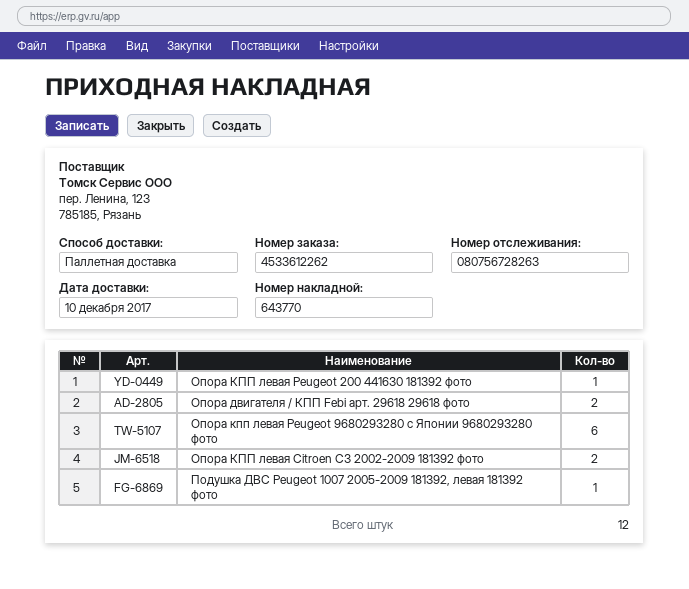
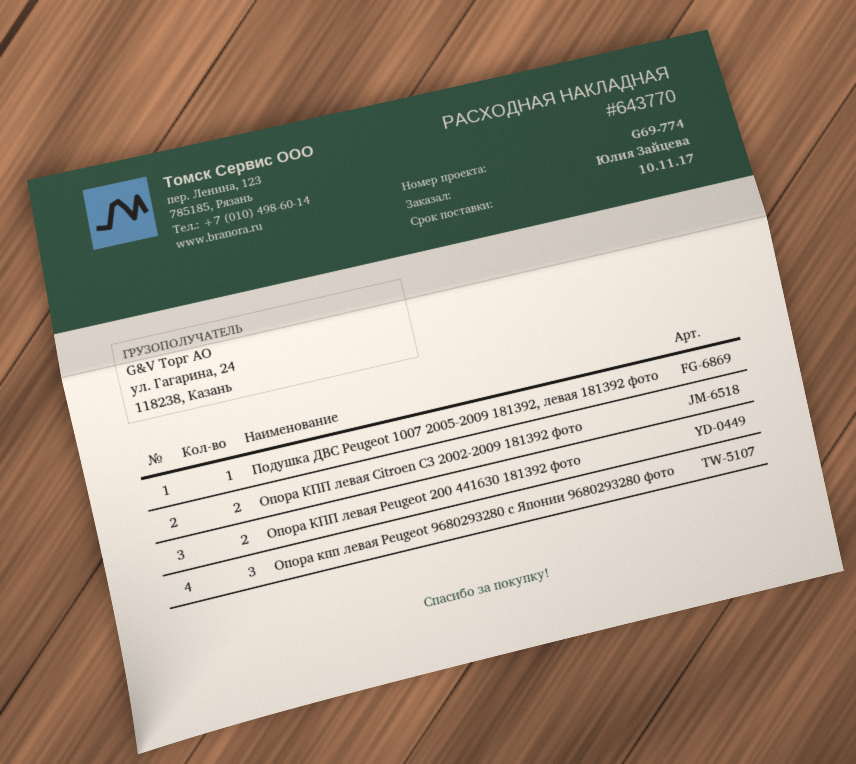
delivery date: 2017-12-10 -> 2017-11-10
Опора КПП левая Peugeot 200 441630 181392 фото: 1 -> 2
Опора двигателя / КПП Febi арт. 29618 29618 фото: 2 -> none
Опора кпп левая Peugeot 9680293280 c Японии 9680293280 фото: 6 -> 3

